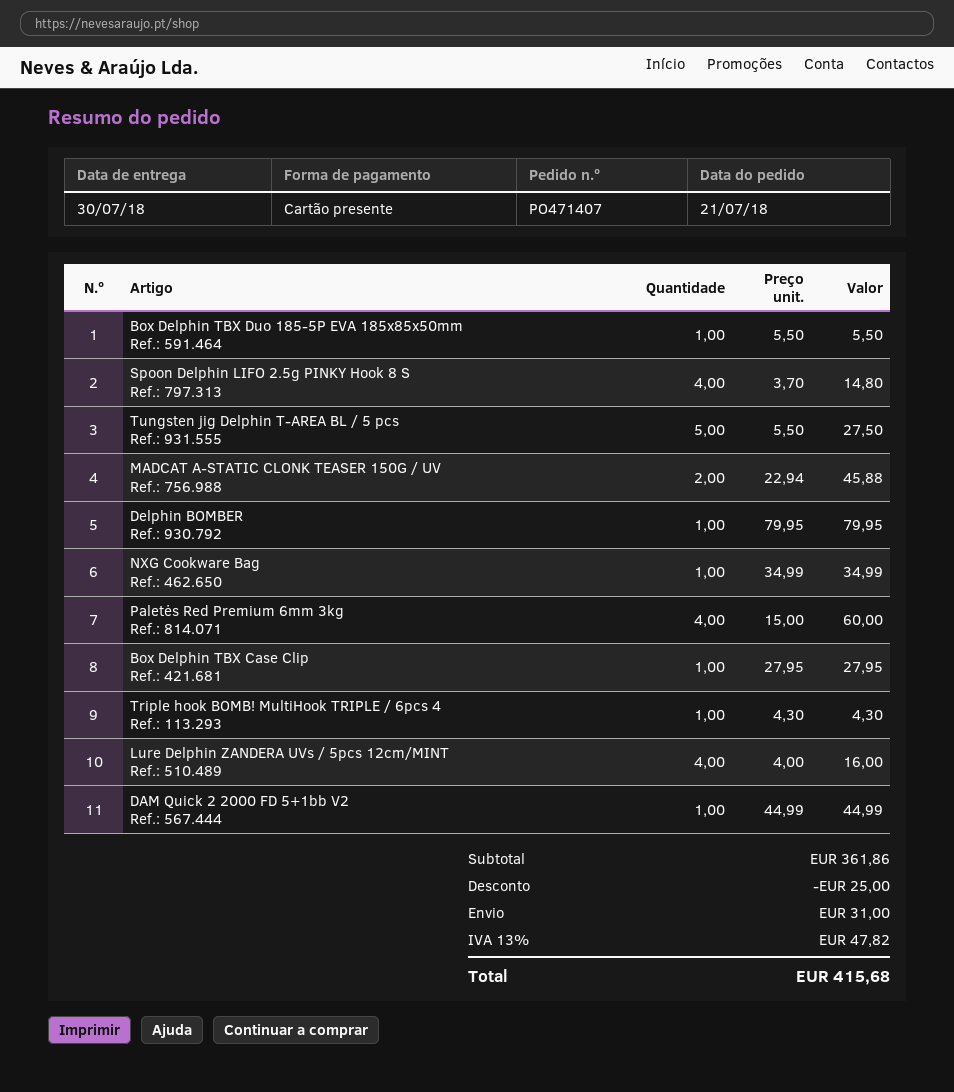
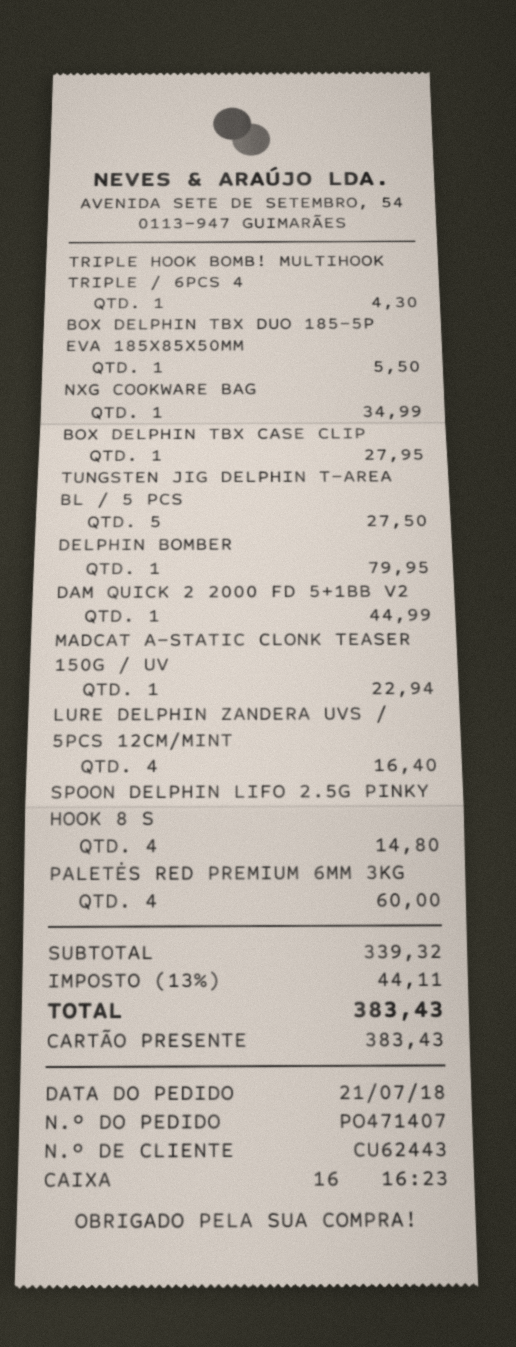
MADCAT A-STATIC CLONK TEASER 150G / UV: 2 for 45.88 -> 1 for 22.94
Lure Delphin ZANDERA UVs / 5pcs 12cm/MINT: 4 for 16.00 -> 4 for 16.40
subtotal: 361.86 -> 339.32
discount: 25.00 -> none
shipping: 31.00 -> none
tax: 13% = 47.82 -> 13% = 44.11
total: 415.68 -> 383.43

